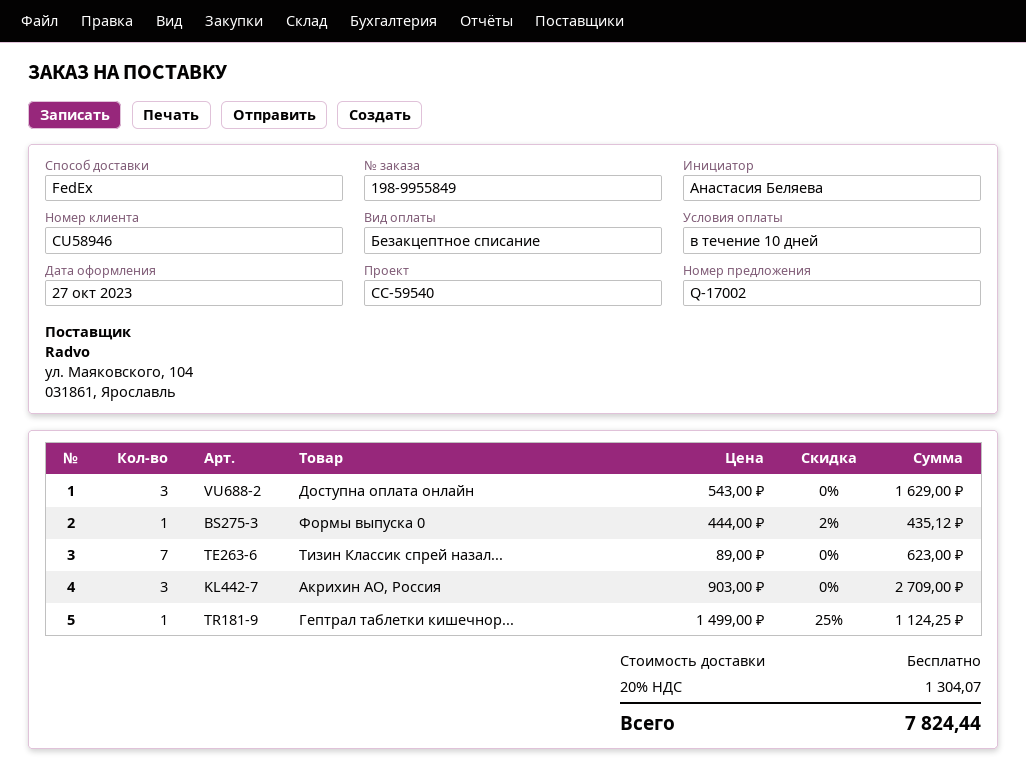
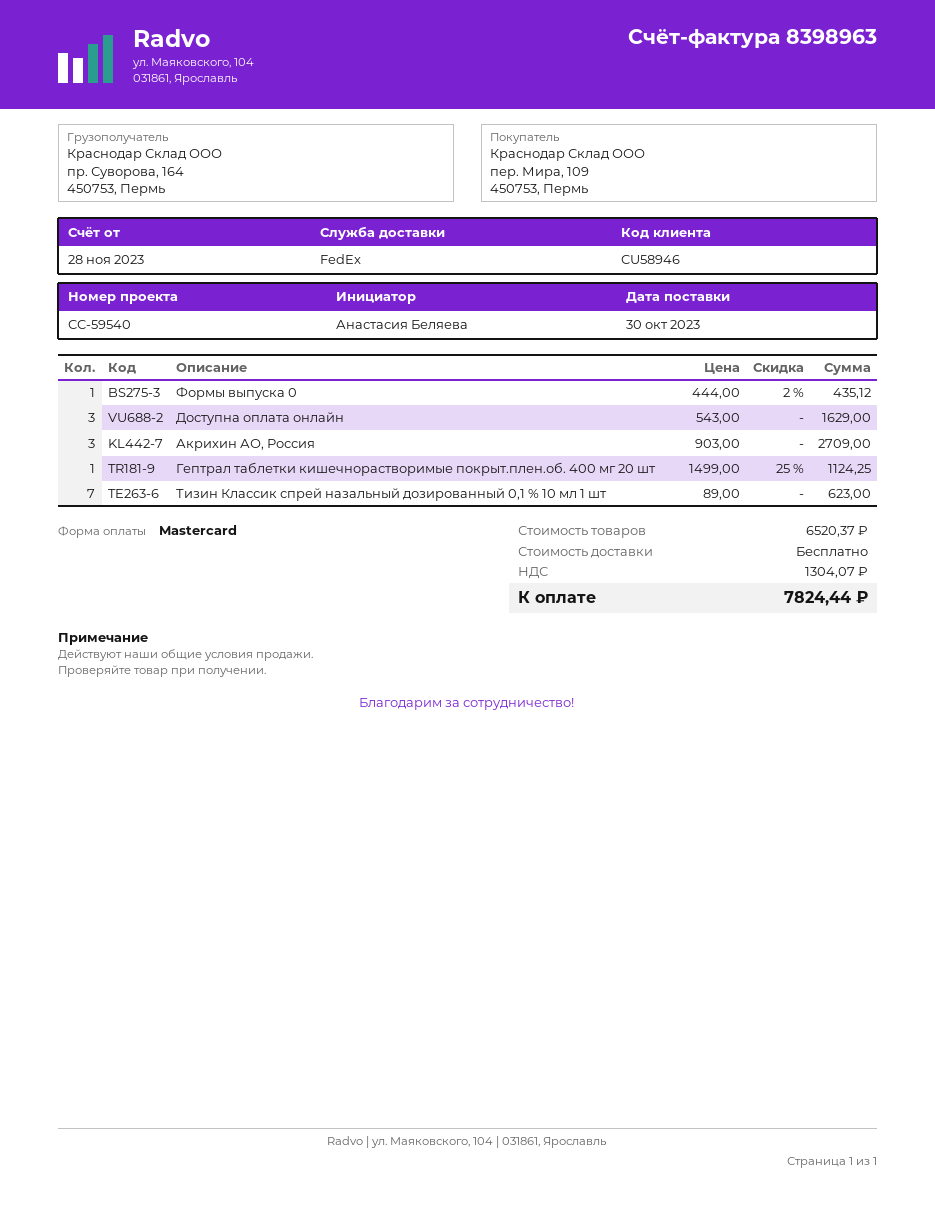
payment method: direct debit -> Mastercard

